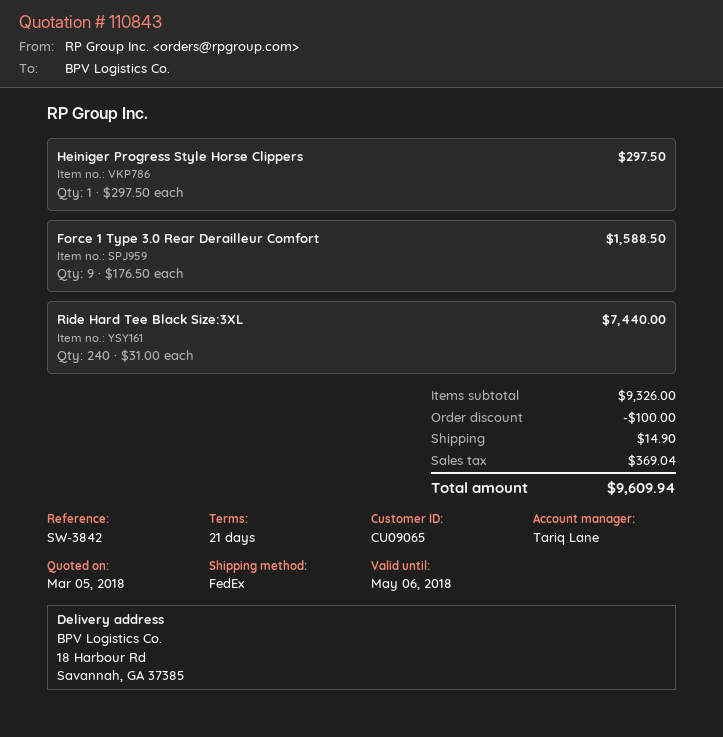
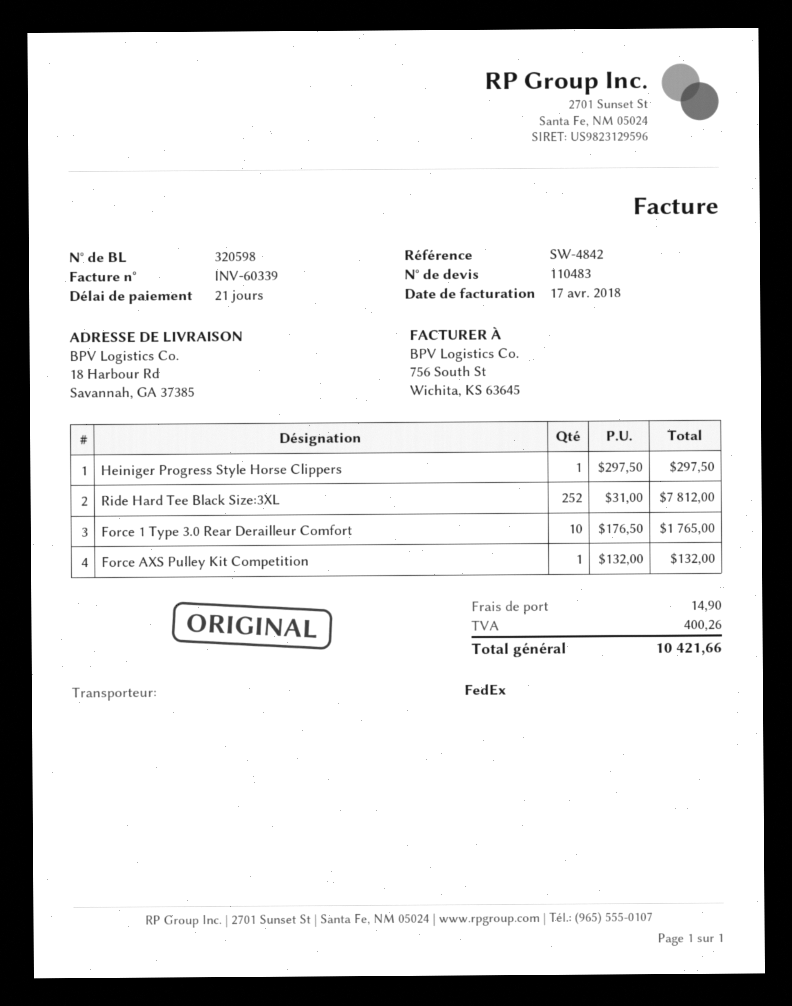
quote number: 110843 -> 110483
reference: SW-3842 -> SW-4842
Force 1 Type 3.0 Rear Derailleur Comfort: 9 x 176.50 = 1588.50 -> 10 x 176.50 = 1765.00
Ride Hard Tee Black Size:3XL: 240 x 31.00 = 7440.00 -> 252 x 31.00 = 7812.00
Force AXS Pulley Kit Competition: none -> 1 x 132.00 = 132.00
discount: 100.00 -> none
tax: 369.04 -> 400.26
total: 9609.94 -> 10421.66

